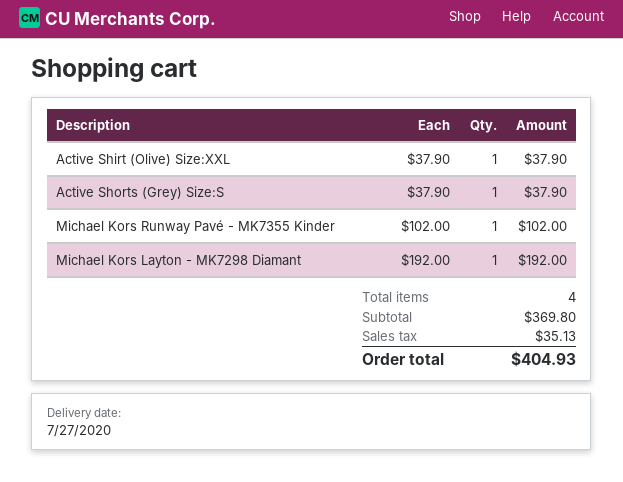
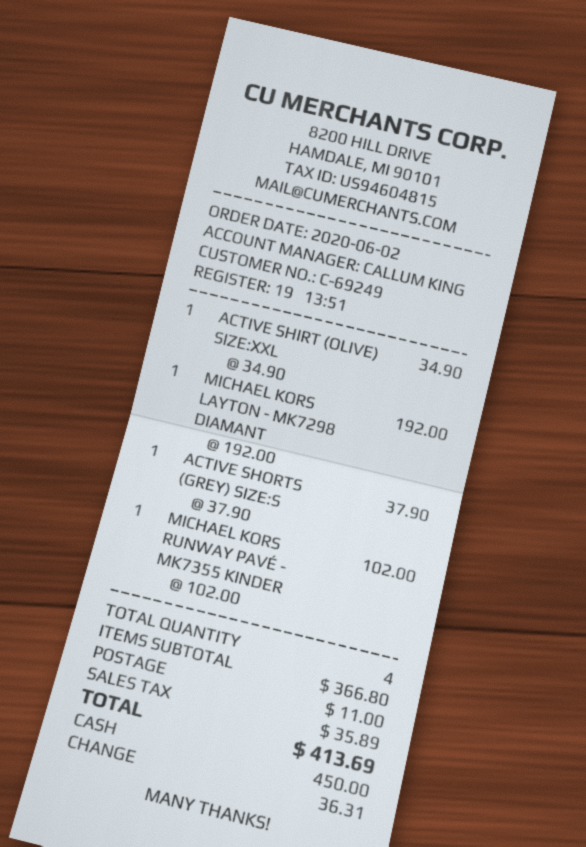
Active Shirt (Olive) Size:XXL: 1 x 37.90 = 37.90 -> 1 x 34.90 = 34.90
subtotal: 369.80 -> 366.80
shipping: none -> 11.00
tax: 35.13 -> 35.89
total: 404.93 -> 413.69

